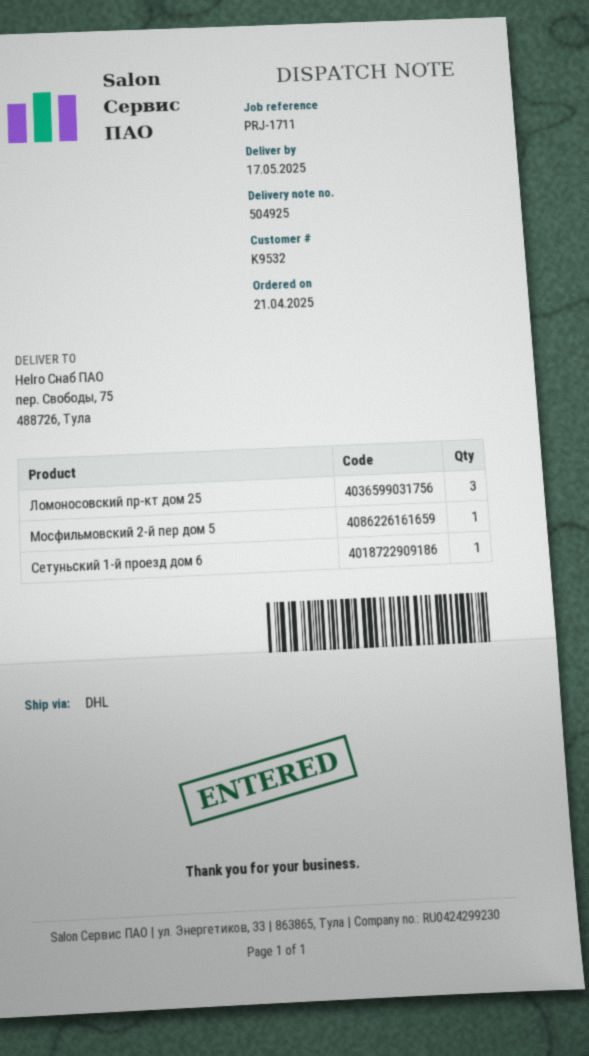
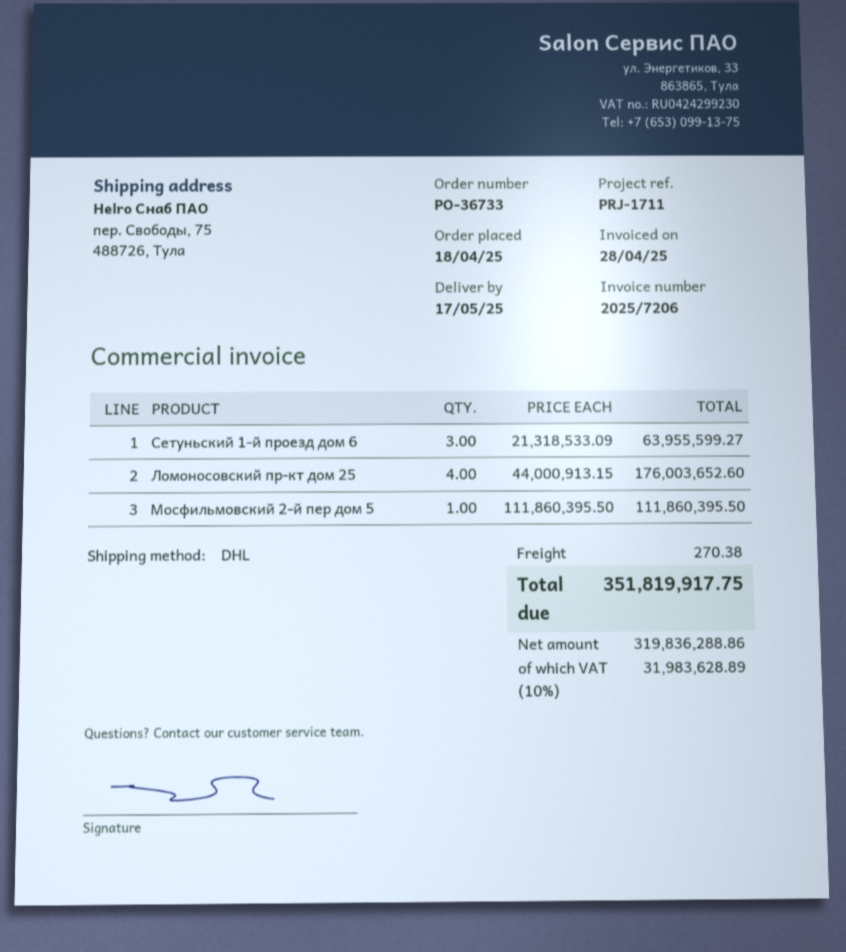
order date: 2025-04-21 -> 2025-04-18
Ломоносовский пр-кт дом 25: 3 -> 4
Сетуньский 1-й проезд дом 6: 1 -> 3

